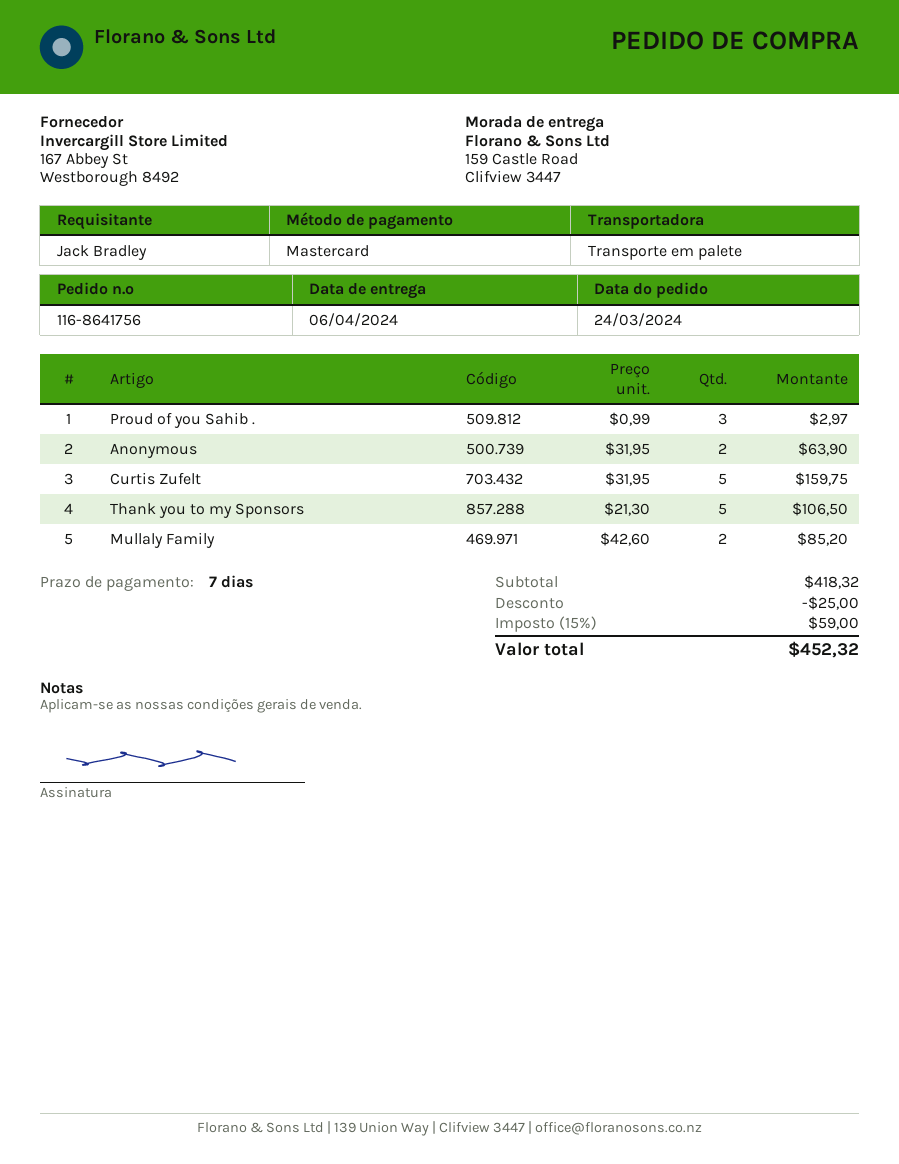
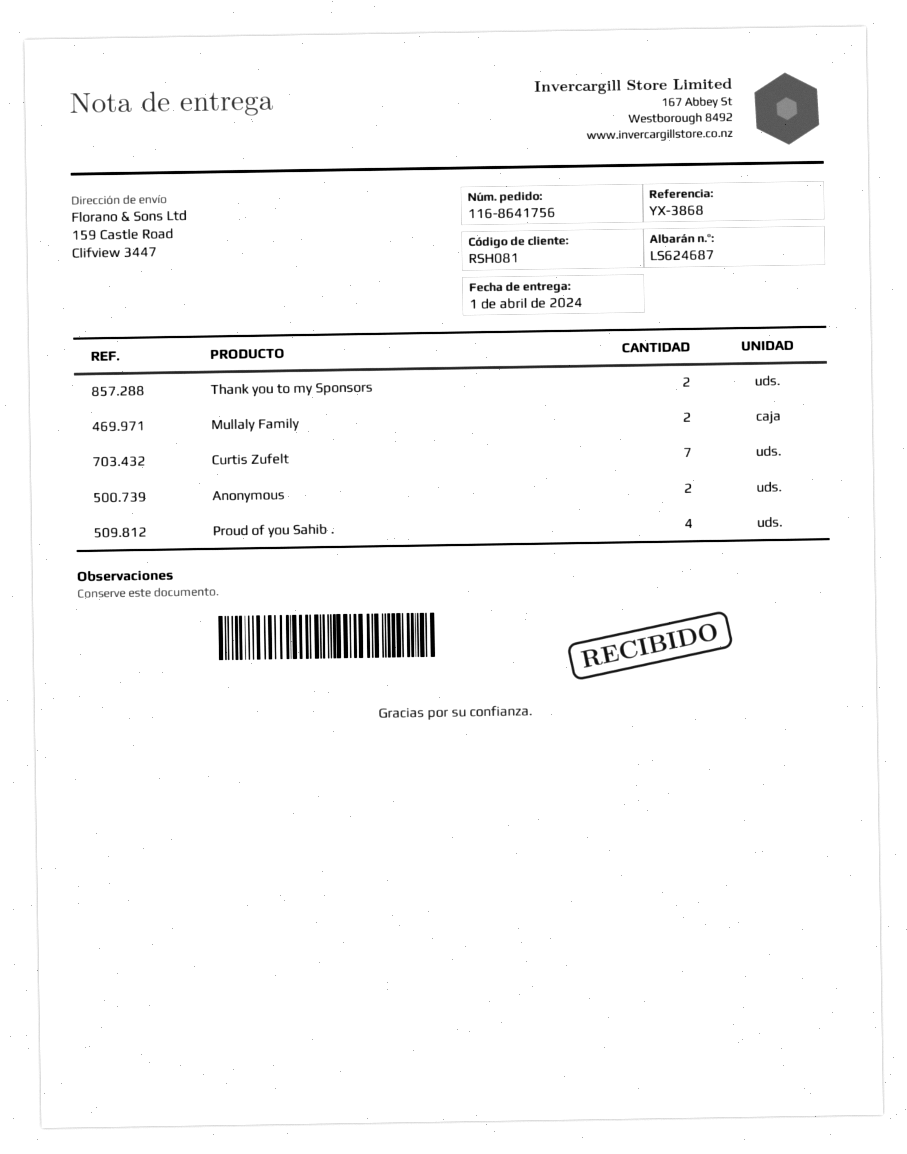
delivery date: 2024-04-06 -> 2024-04-01
Proud of you Sahib .: 3 -> 4
Curtis Zufelt: 5 -> 7
Thank you to my Sponsors: 5 -> 2

